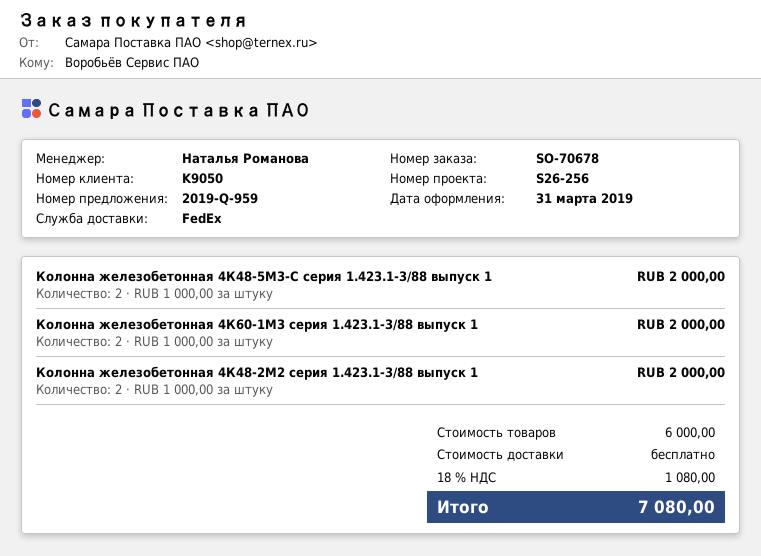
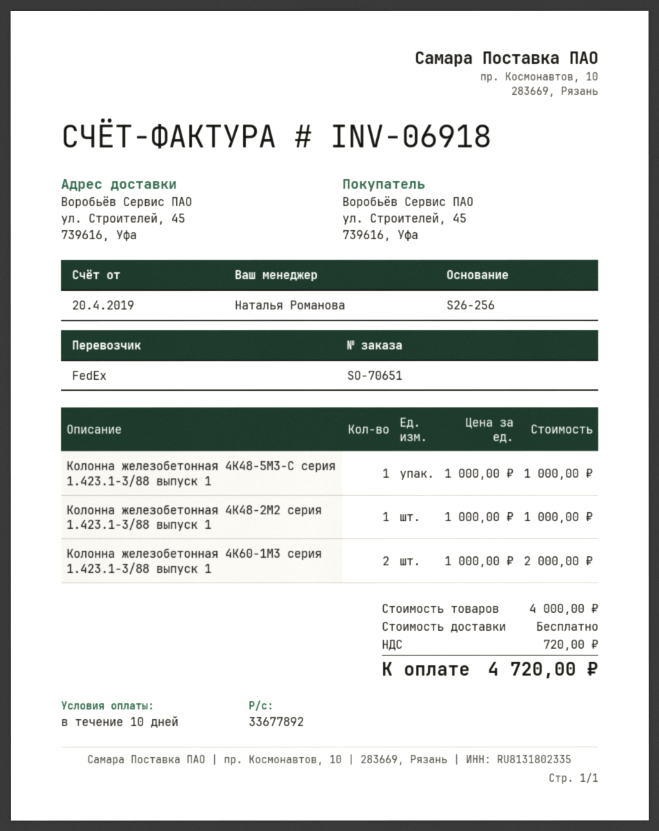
order number: SO-70678 -> SO-70651
Колонна железобетонная 4К48-5М3-С серия 1.423.1-3/88 выпуск 1: 2 x 1000.00 = 2000.00 -> 1 x 1000.00 = 1000.00
Колонна железобетонная 4К48-2М2 серия 1.423.1-3/88 выпуск 1: 2 x 1000.00 = 2000.00 -> 1 x 1000.00 = 1000.00
subtotal: 6000.00 -> 4000.00
tax: 1080.00 -> 720.00
total: 7080.00 -> 4720.00

